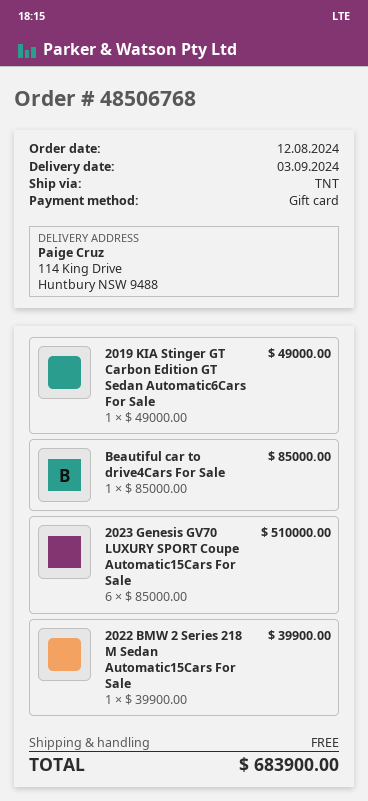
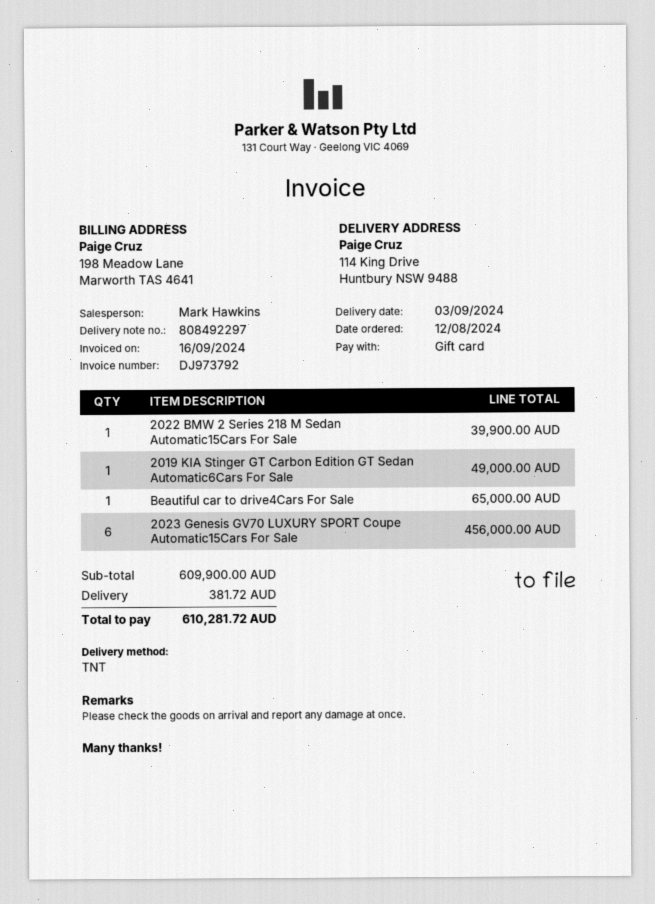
Beautiful car to drive4Cars For Sale: 1 for 85000.00 -> 1 for 65000.00
2023 Genesis GV70 LUXURY SPORT Coupe Automatic15Cars For Sale: 6 for 510000.00 -> 6 for 456000.00
shipping: 0.00 -> 381.72
total: 683900.00 -> 610281.72

